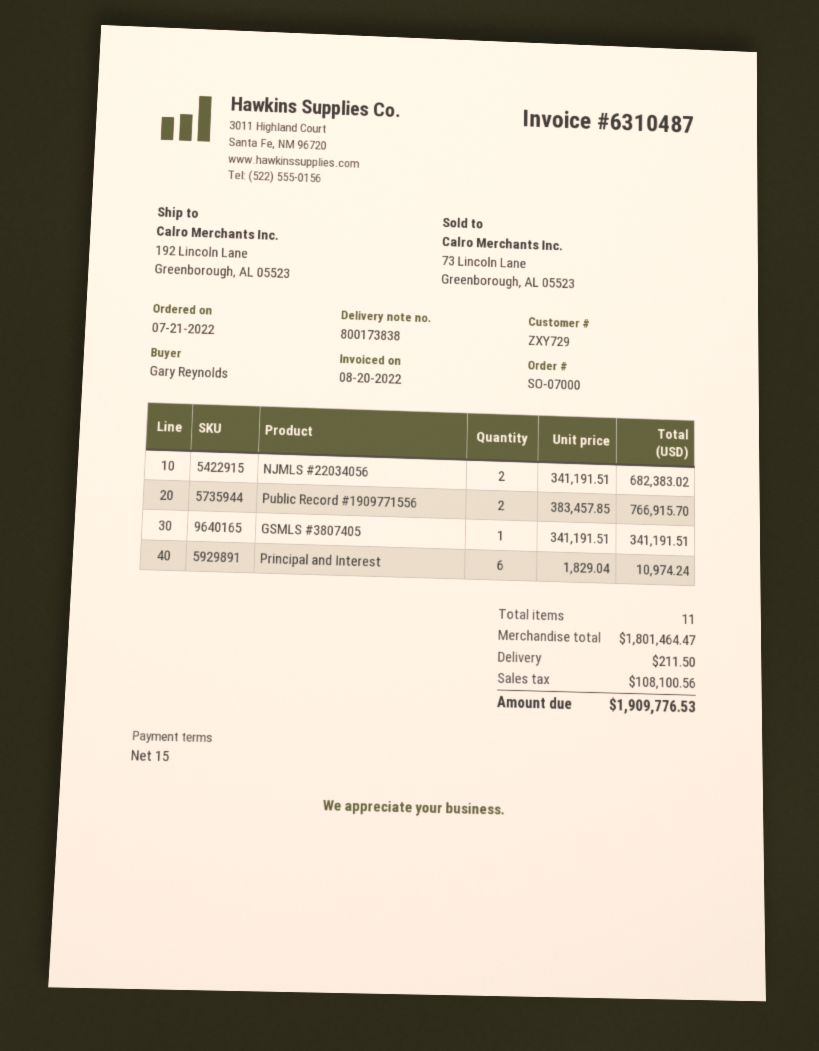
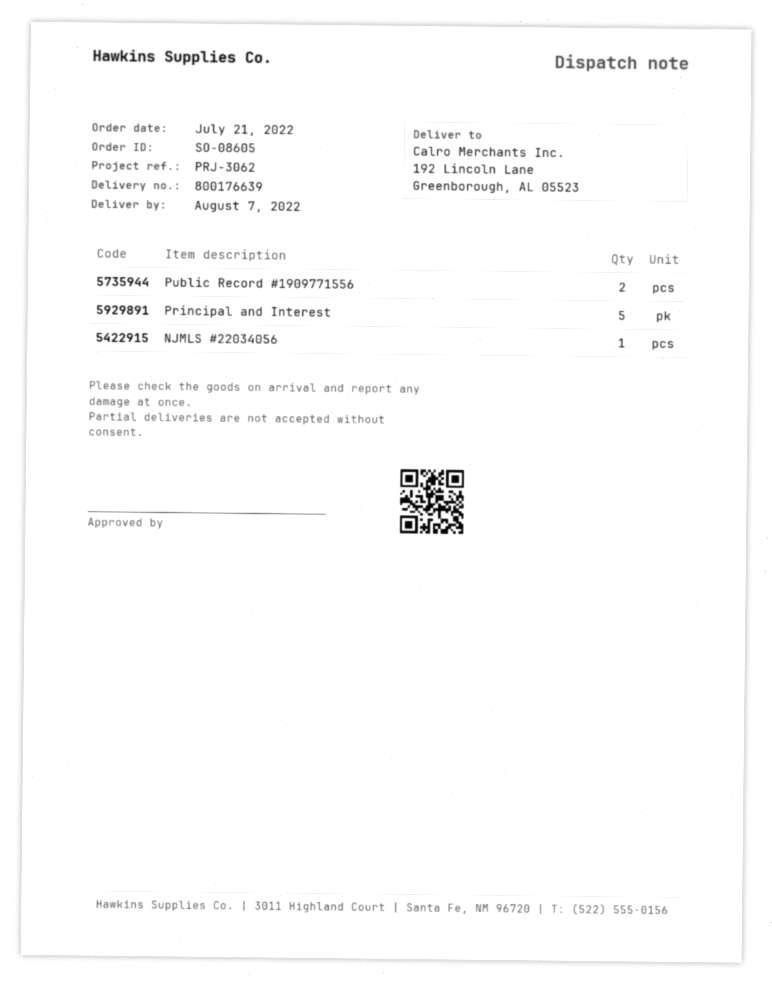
order number: SO-07000 -> SO-08605
delivery note number: 800173838 -> 800176639
NJMLS #22034056: 2 -> 1
GSMLS #3807405: 1 -> none
Principal and Interest: 6 -> 5

